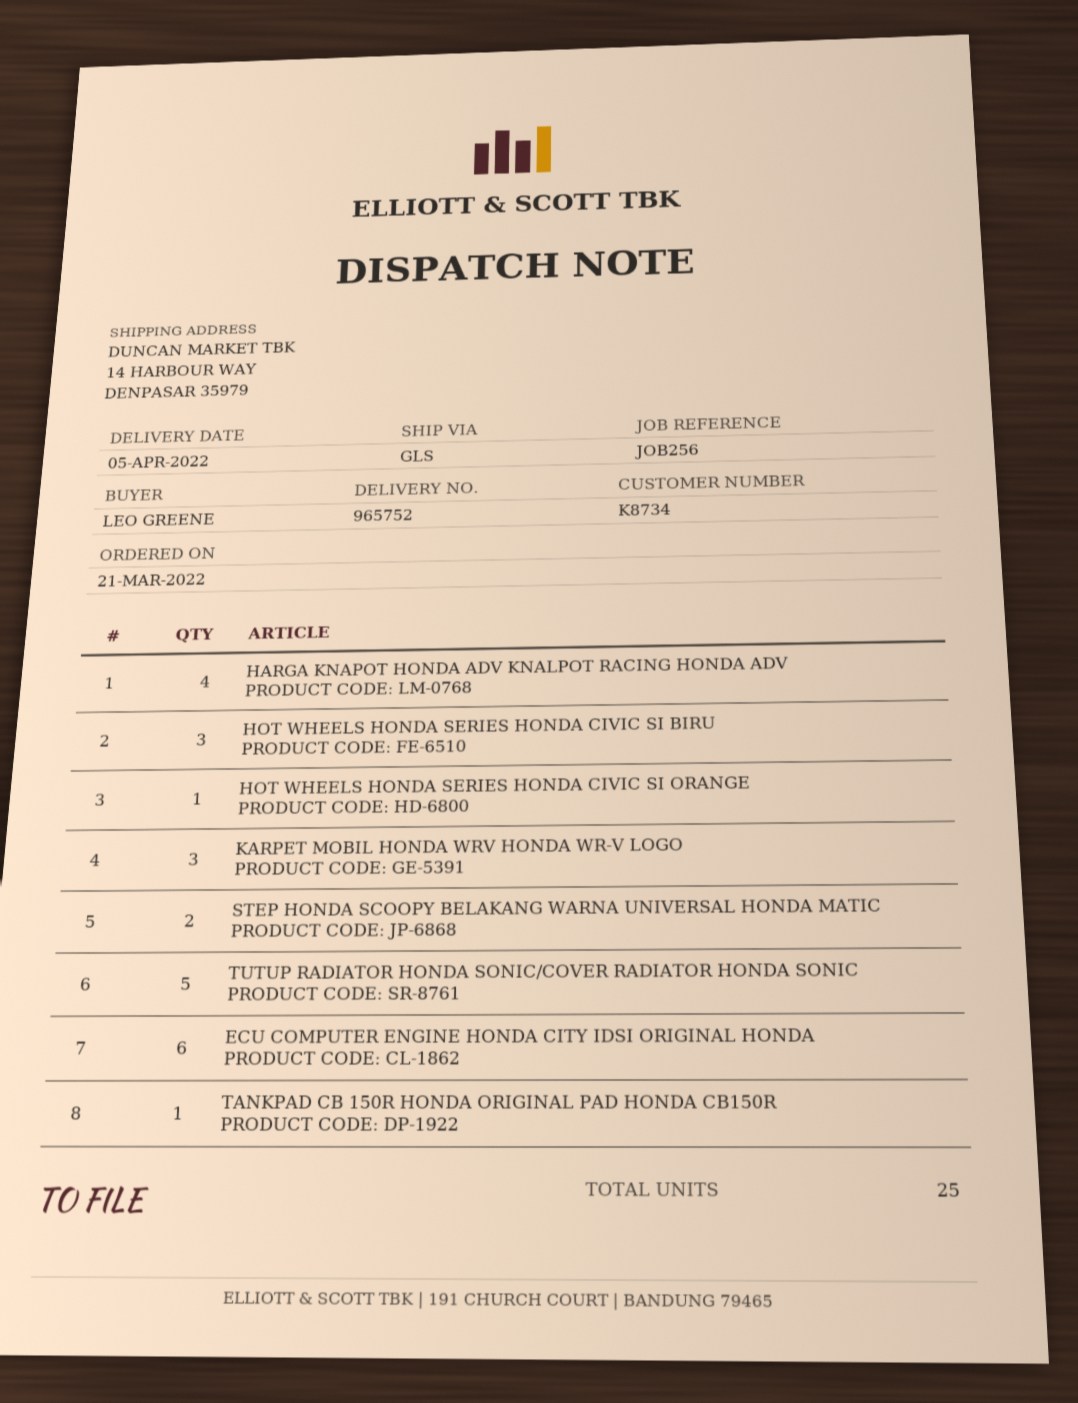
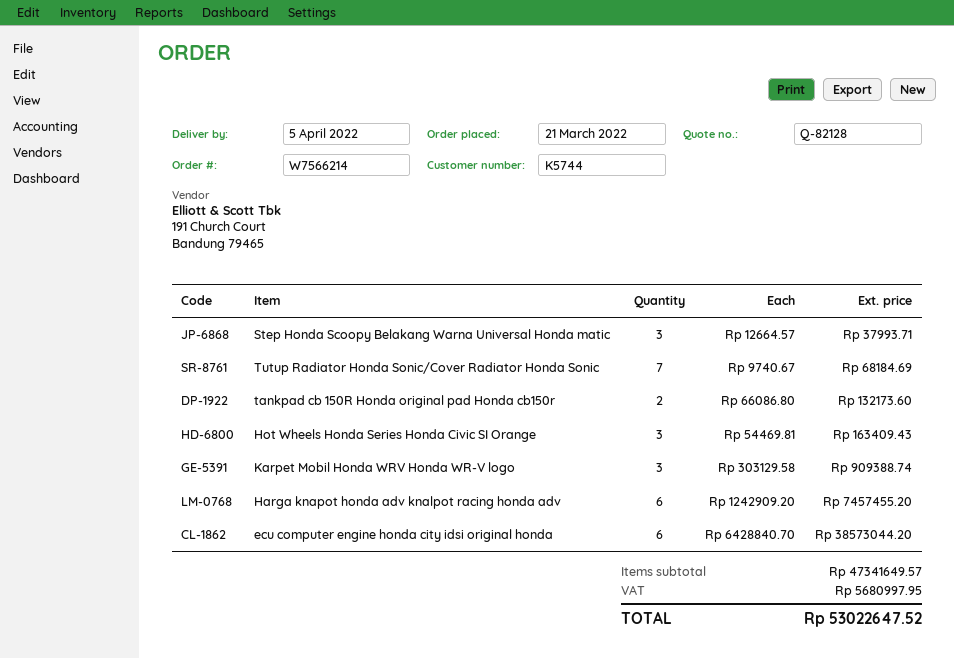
customer number: K8734 -> K5744
HARGA KNAPOT HONDA ADV KNALPOT RACING HONDA ADV: 4 -> 6
HOT WHEELS HONDA SERIES HONDA CIVIC SI BIRU: 3 -> none
HOT WHEELS HONDA SERIES HONDA CIVIC SI ORANGE: 1 -> 3
STEP HONDA SCOOPY BELAKANG WARNA UNIVERSAL HONDA MATIC: 2 -> 3
TUTUP RADIATOR HONDA SONIC/COVER RADIATOR HONDA SONIC: 5 -> 7
TANKPAD CB 150R HONDA ORIGINAL PAD HONDA CB150R: 1 -> 2

